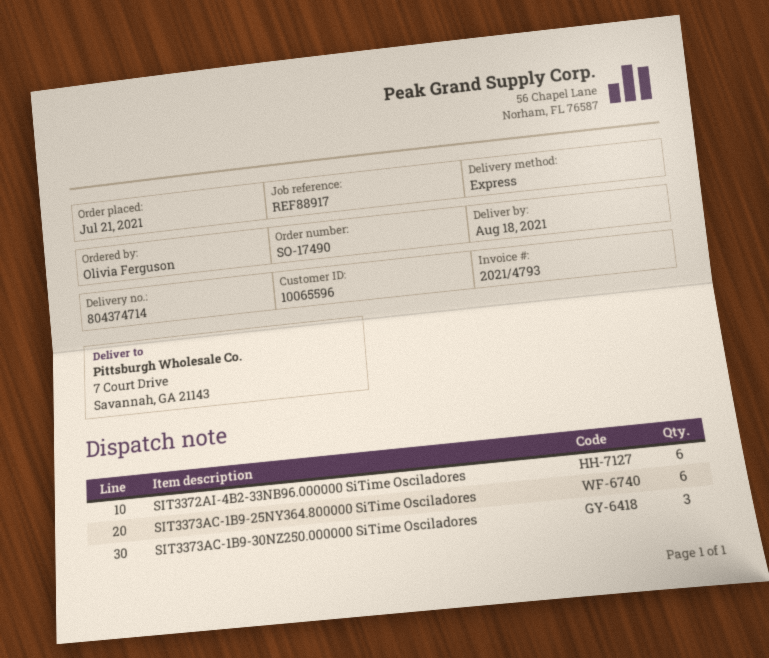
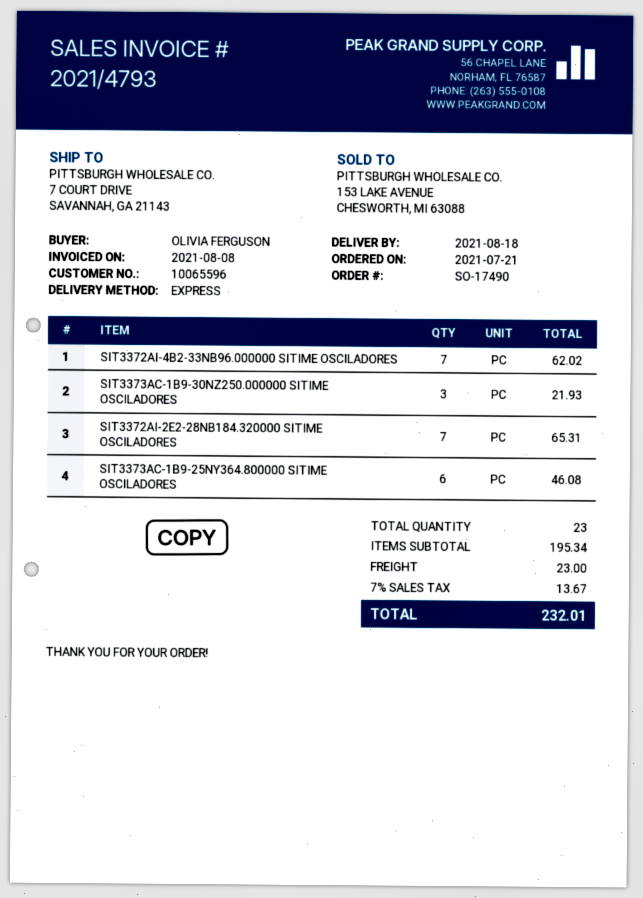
SIT3372AI-4B2-33NB96.000000 SiTime Osciladores: 6 -> 7
SIT3372AI-2E2-28NB184.320000 SITIME OSCILADORES: none -> 7

